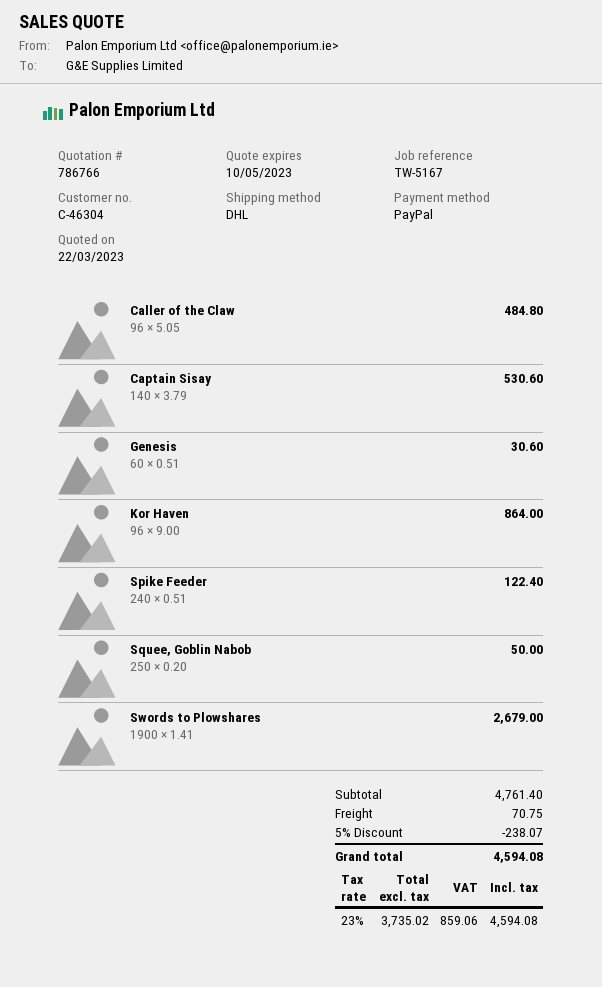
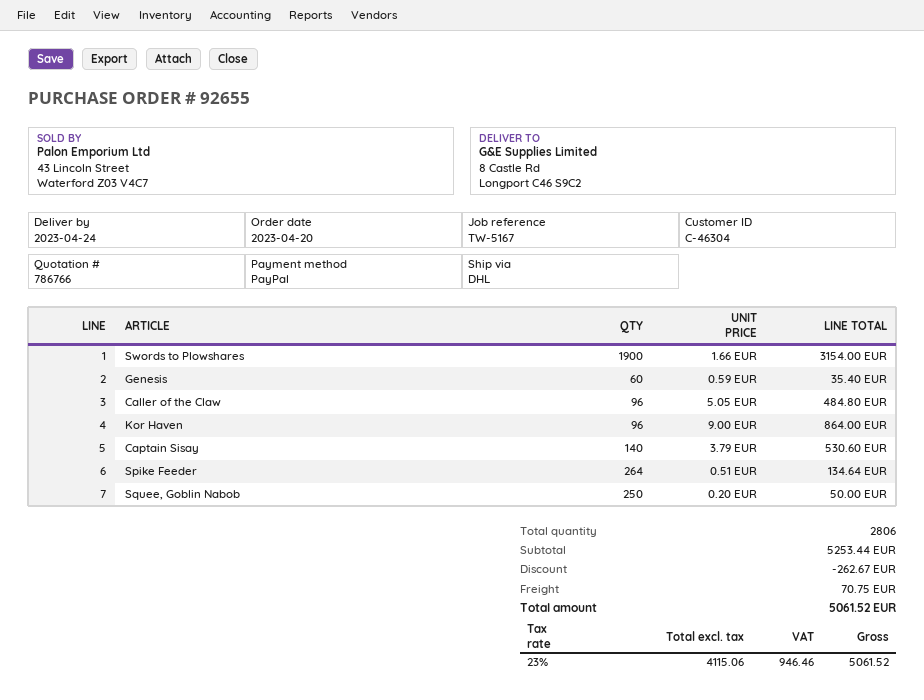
Genesis: 60 x 0.51 = 30.60 -> 60 x 0.59 = 35.40
Spike Feeder: 240 x 0.51 = 122.40 -> 264 x 0.51 = 134.64
Swords to Plowshares: 1900 x 1.41 = 2679.00 -> 1900 x 1.66 = 3154.00
subtotal: 4761.40 -> 5253.44
discount: 238.07 -> 262.67
net: 3735.02 -> 4115.06
tax: 23% = 859.06 -> 23% = 946.46
total: 4594.08 -> 5061.52

